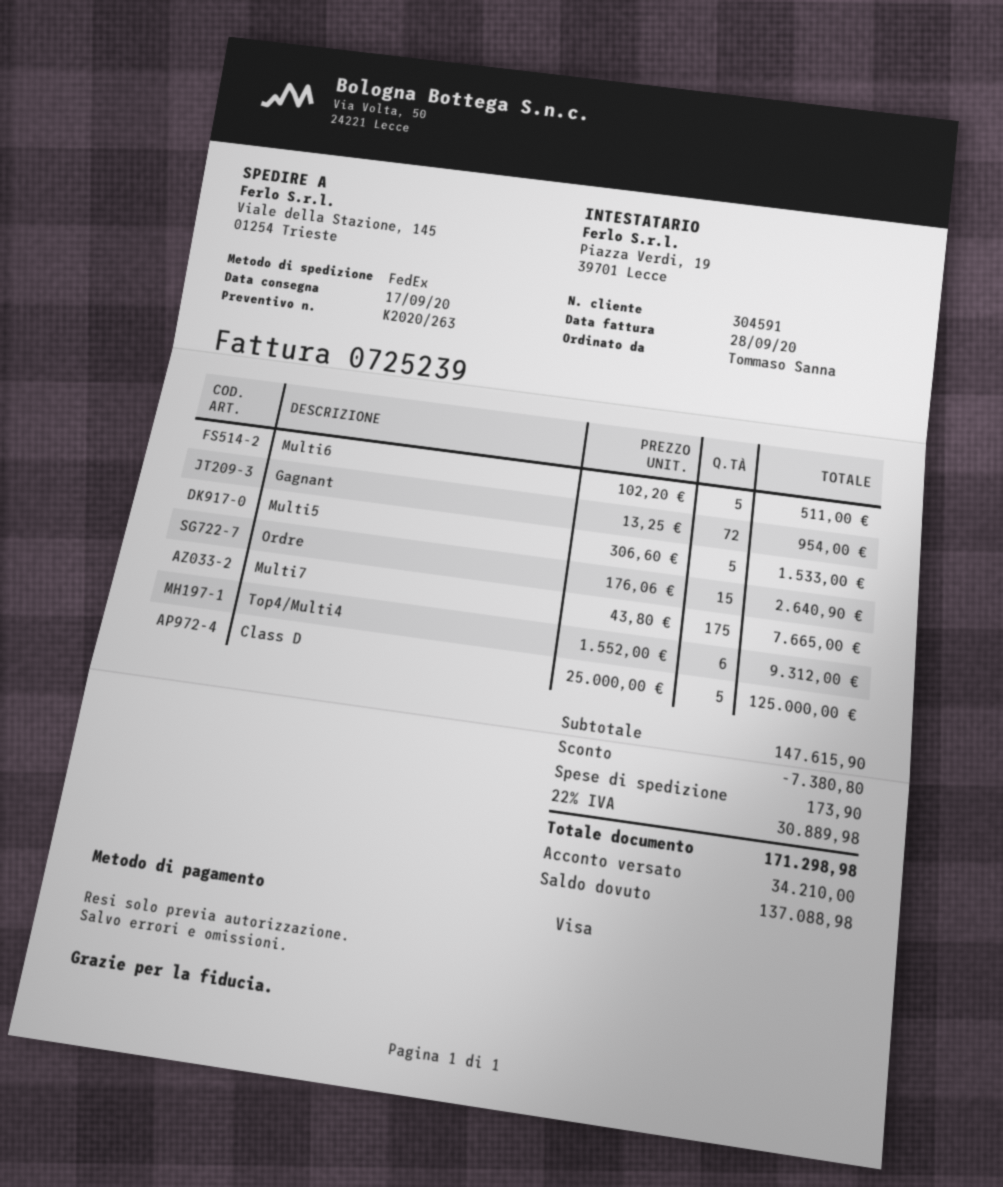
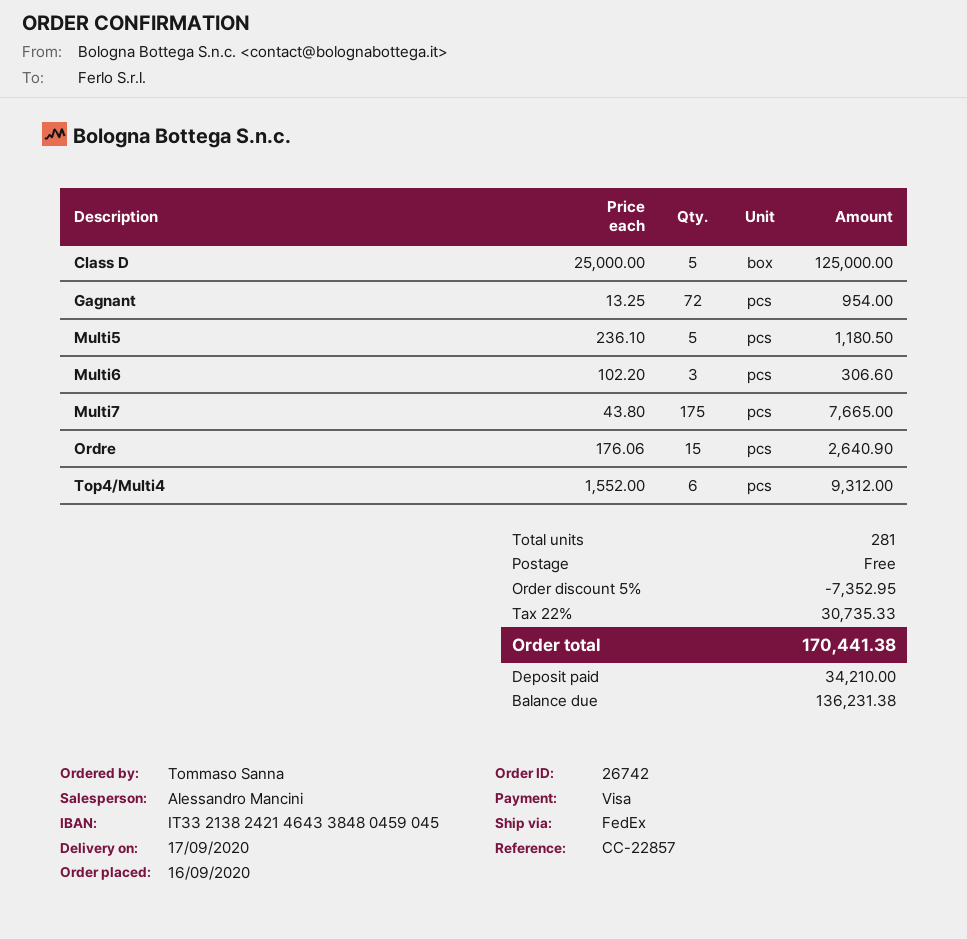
Multi6: 5 x 102.20 = 511.00 -> 3 x 102.20 = 306.60
Multi5: 5 x 306.60 = 1533.00 -> 5 x 236.10 = 1180.50
discount: 7380.80 -> 7352.95
shipping: 173.90 -> 0.00
tax: 22% = 30889.98 -> 22% = 30735.33
total: 171298.98 -> 170441.38
balance: 137088.98 -> 136231.38

